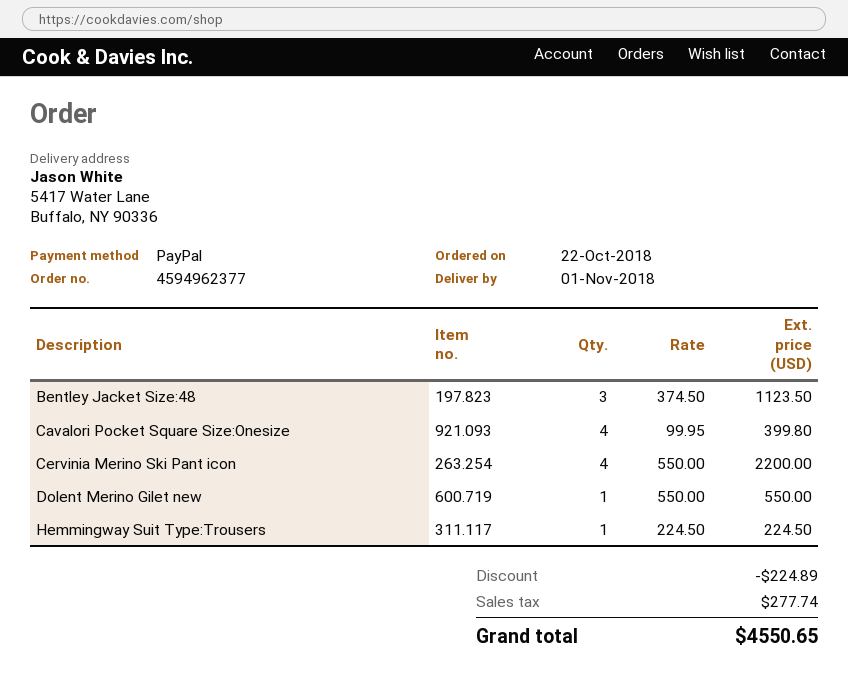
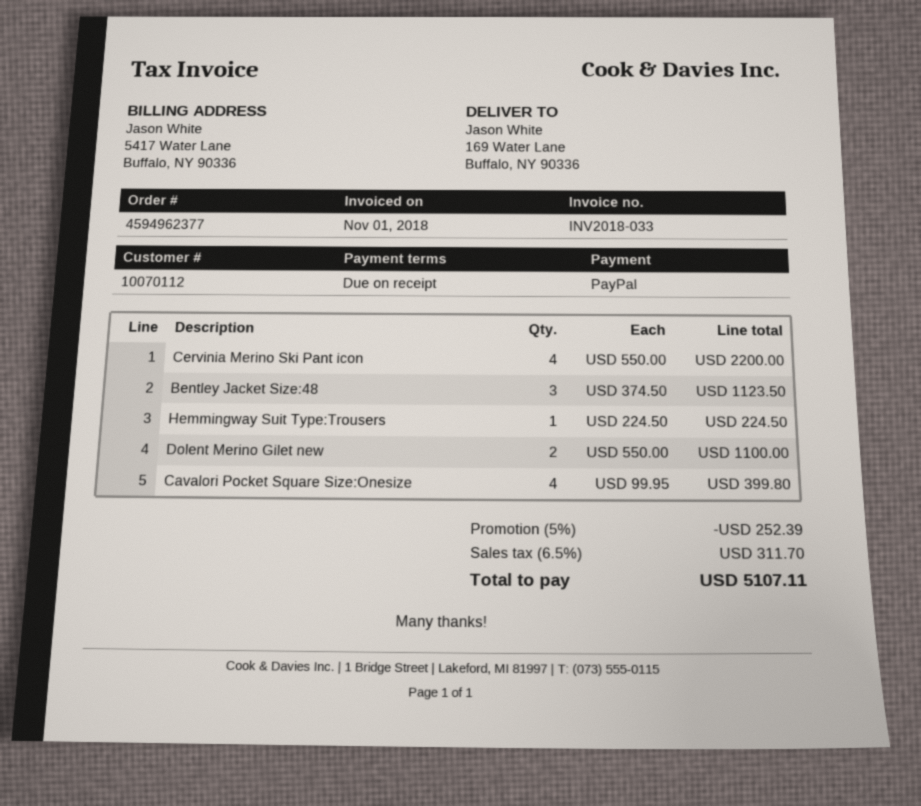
ship to: 5417 Water Lane, Buffalo, NY 90336 -> 169 Water Lane, Buffalo, NY 90336
Dolent Merino Gilet new: 1 x 550.00 = 550.00 -> 2 x 550.00 = 1100.00
discount: 224.89 -> 252.39
tax: 277.74 -> 311.70
total: 4550.65 -> 5107.11

